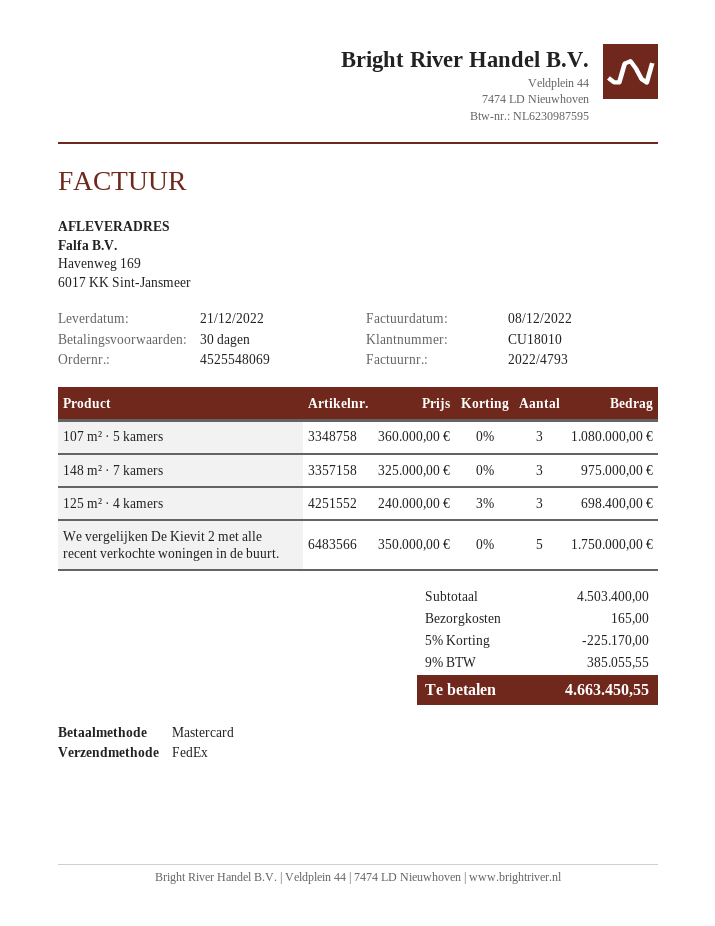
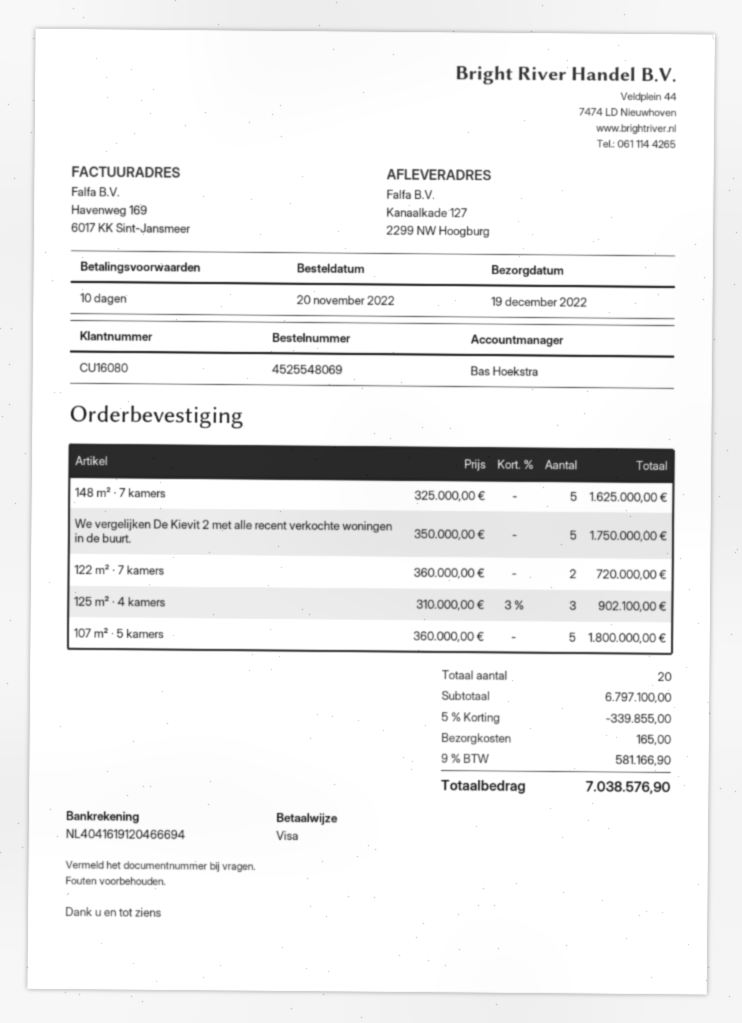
delivery date: 2022-12-21 -> 2022-12-19
payment terms: 30 days -> 10 days
customer number: CU18010 -> CU16080
payment method: Mastercard -> Visa
ship to: Havenweg 169, 6017 KK Sint-Jansmeer -> Kanaalkade 127, 2299 NW Hoogburg
107 m² · 5 kamers: 3 x 360000.00 = 1080000.00 -> 5 x 360000.00 = 1800000.00
148 m² · 7 kamers: 3 x 325000.00 = 975000.00 -> 5 x 325000.00 = 1625000.00
125 m² · 4 kamers: 3 x 240000.00 - 3% = 698400.00 -> 3 x 310000.00 - 3% = 902100.00
122 m² · 7 kamers: none -> 2 x 360000.00 = 720000.00
subtotal: 4503400.00 -> 6797100.00
discount: 5% = 225170.00 -> 5% = 339855.00
tax: 9% = 385055.55 -> 9% = 581166.90
total: 4663450.55 -> 7038576.90

